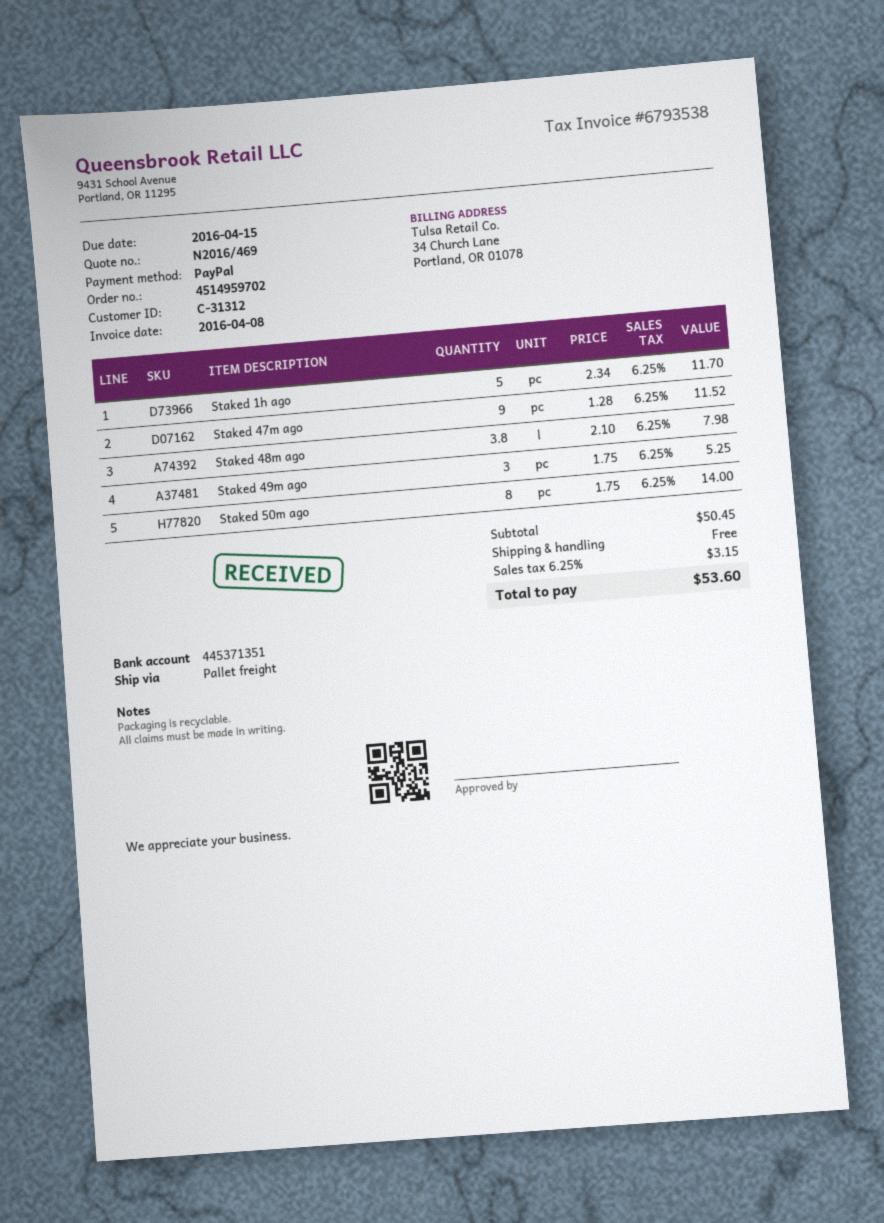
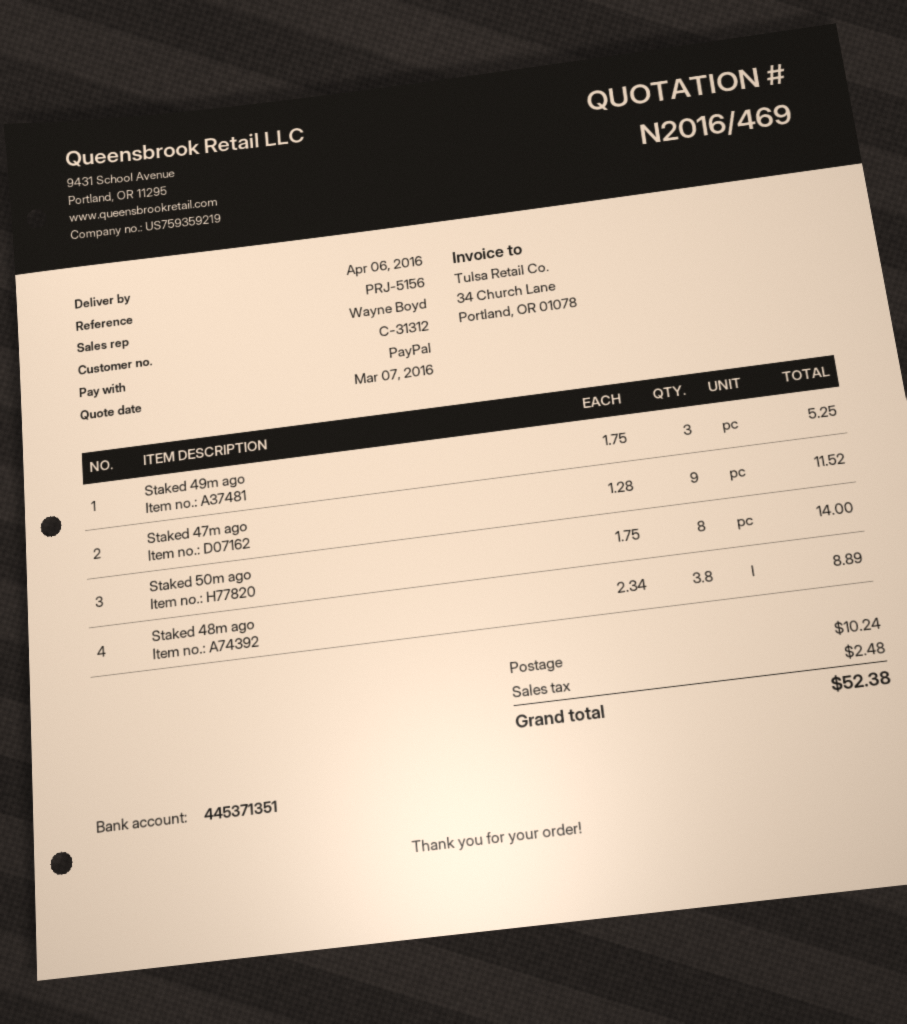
Staked 1h ago: 5 x 2.34 = 11.70 -> none
Staked 48m ago: 3.8 x 2.10 = 7.98 -> 3.8 x 2.34 = 8.89
shipping: 0.00 -> 10.24
tax: 3.15 -> 2.48
total: 53.60 -> 52.38

